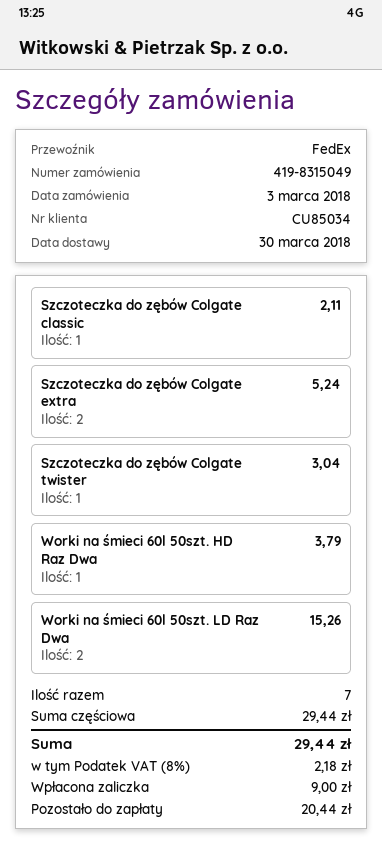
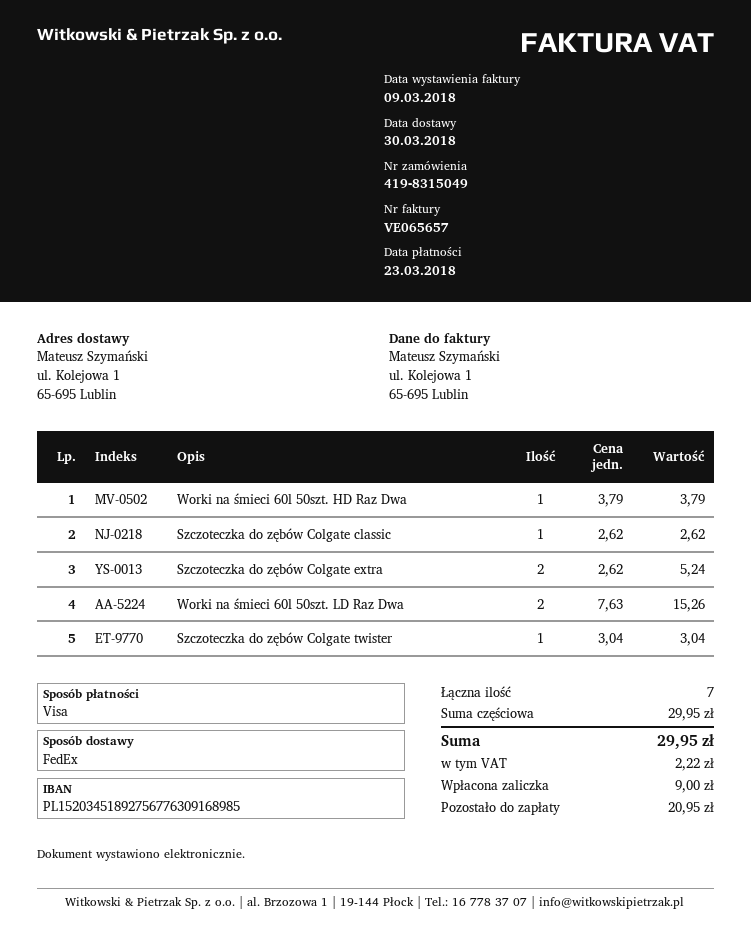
Szczoteczka do zębów Colgate classic: 1 for 2.11 -> 1 for 2.62
subtotal: 29.44 -> 29.95
tax: 2.18 -> 2.22
total: 29.44 -> 29.95
balance: 20.44 -> 20.95

